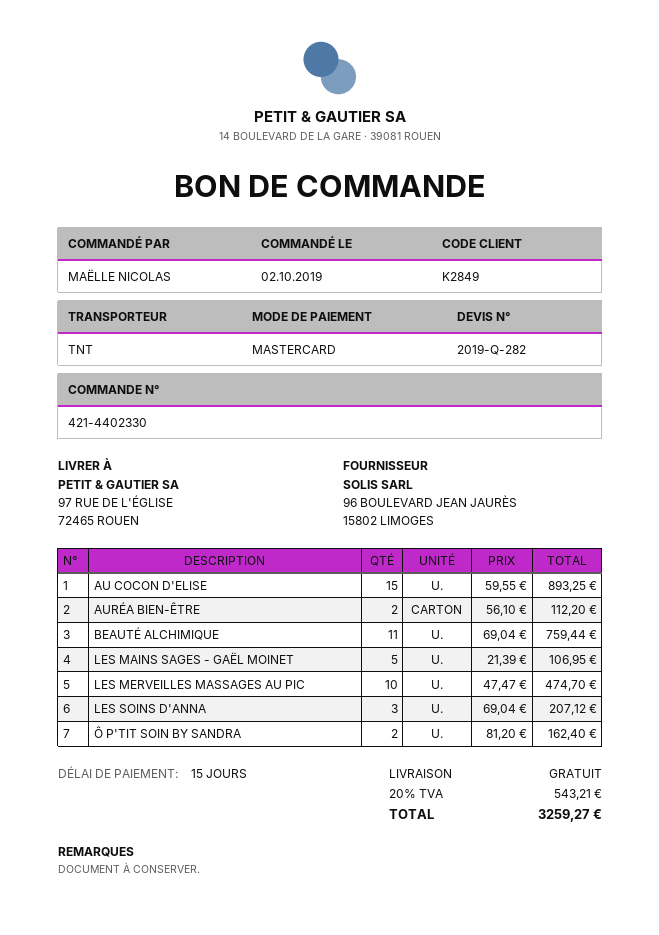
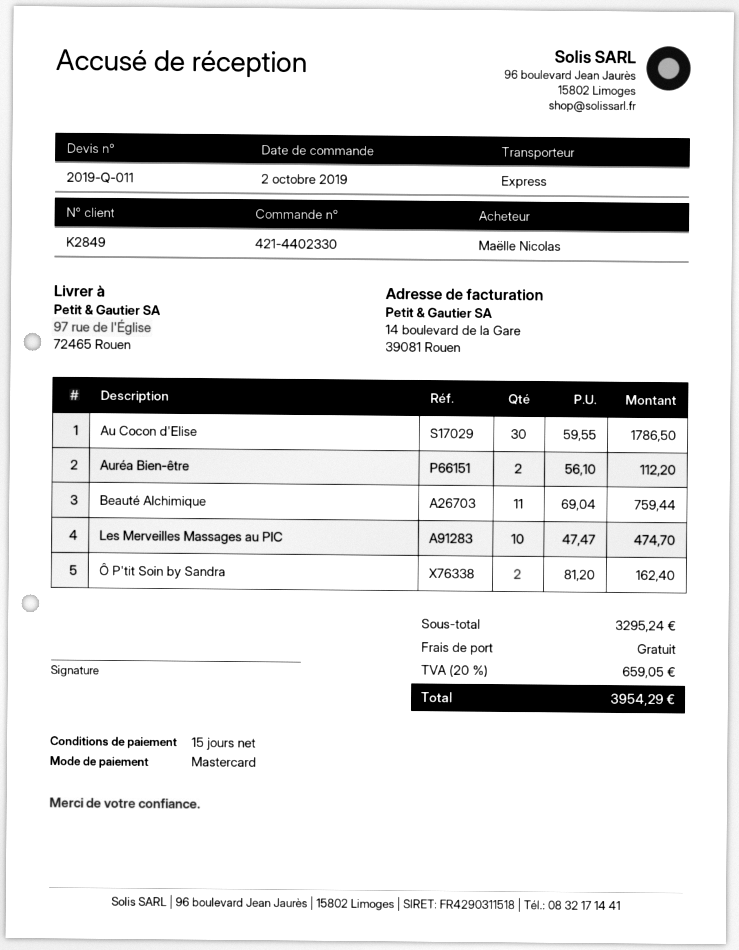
quote number: 2019-Q-282 -> 2019-Q-011
shipping method: TNT -> express
AU COCON D'ELISE: 15 x 59.55 = 893.25 -> 30 x 59.55 = 1786.50
LES MAINS SAGES - GAËL MOINET: 5 x 21.39 = 106.95 -> none
LES SOINS D'ANNA: 3 x 69.04 = 207.12 -> none
tax: 20% = 543.21 -> 20% = 659.05
total: 3259.27 -> 3954.29

